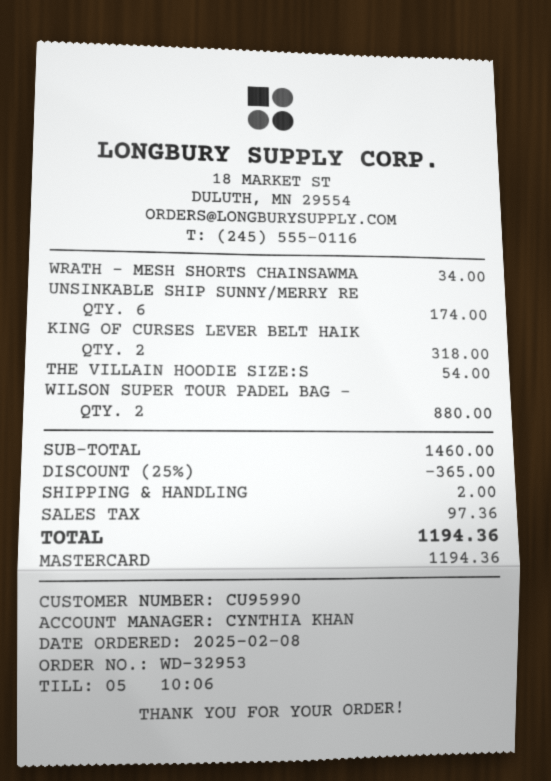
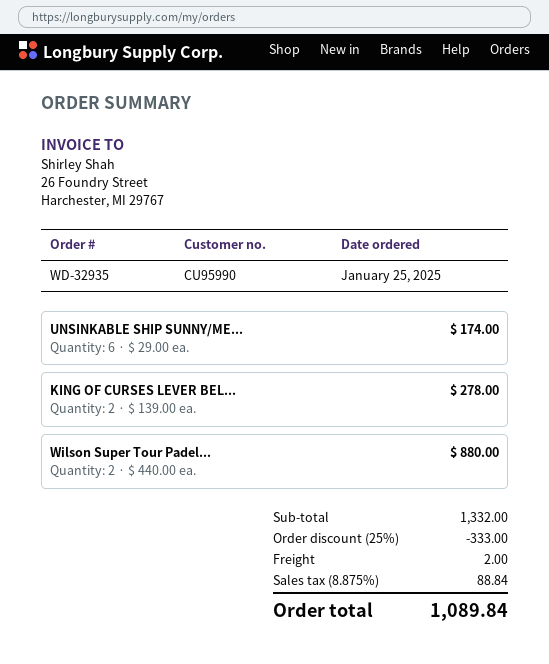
order number: WD-32953 -> WD-32935
order date: 2025-02-08 -> 2025-01-25
WRATH - MESH SHORTS CHAINSAWMA: 1 for 34.00 -> none
KING OF CURSES LEVER BELT HAIK: 2 for 318.00 -> 2 for 278.00
THE VILLAIN HOODIE SIZE:S: 1 for 54.00 -> none
subtotal: 1460.00 -> 1332.00
discount: 25% = 365.00 -> 25% = 333.00
tax: 97.36 -> 88.84
total: 1194.36 -> 1089.84

